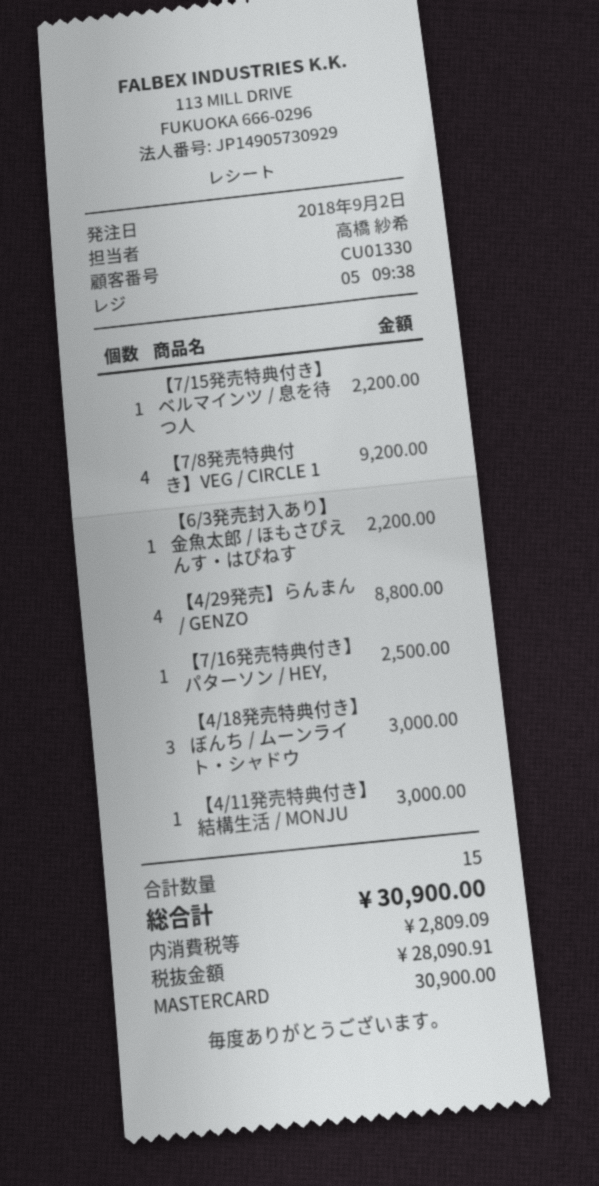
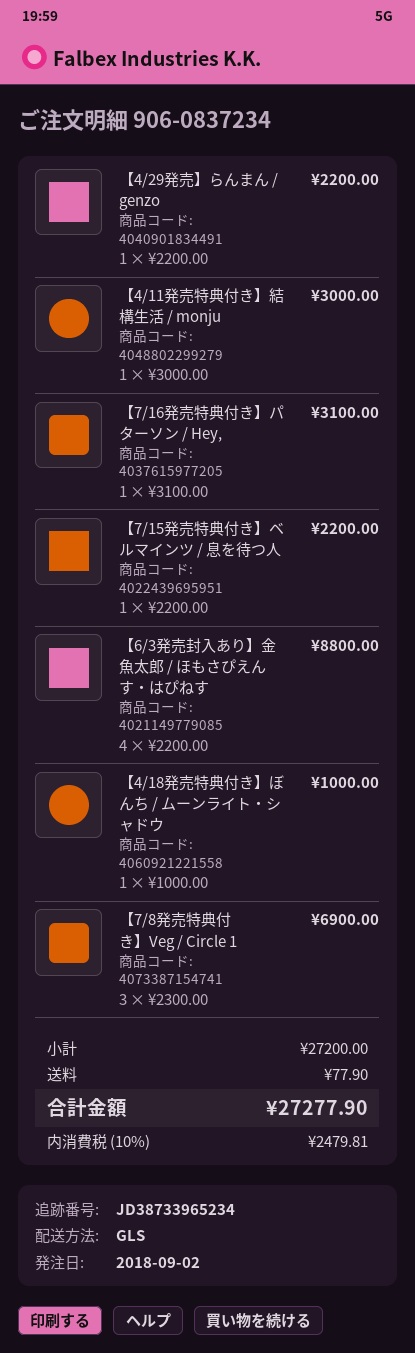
【7/8発売特典付き】VEG / CIRCLE 1: 4 for 9200.00 -> 3 for 6900.00
【6/3発売封入あり】金魚太郎 / ほもさぴえんす・はぴねす: 1 for 2200.00 -> 4 for 8800.00
【4/29発売】らんまん / GENZO: 4 for 8800.00 -> 1 for 2200.00
【7/16発売特典付き】パターソン / HEY,: 1 for 2500.00 -> 1 for 3100.00
【4/18発売特典付き】ぼんち / ムーンライト・シャドウ: 3 for 3000.00 -> 1 for 1000.00
shipping: none -> 77.90
tax: 2809.09 -> 2479.81
total: 30900.00 -> 27277.90

